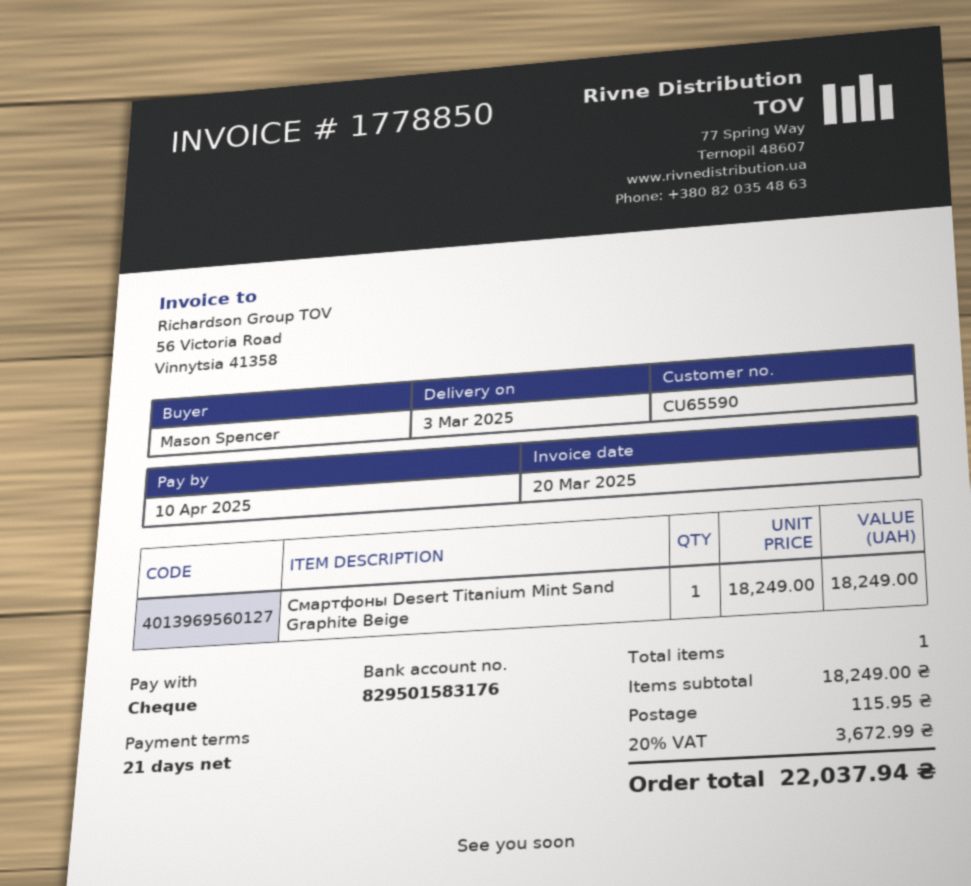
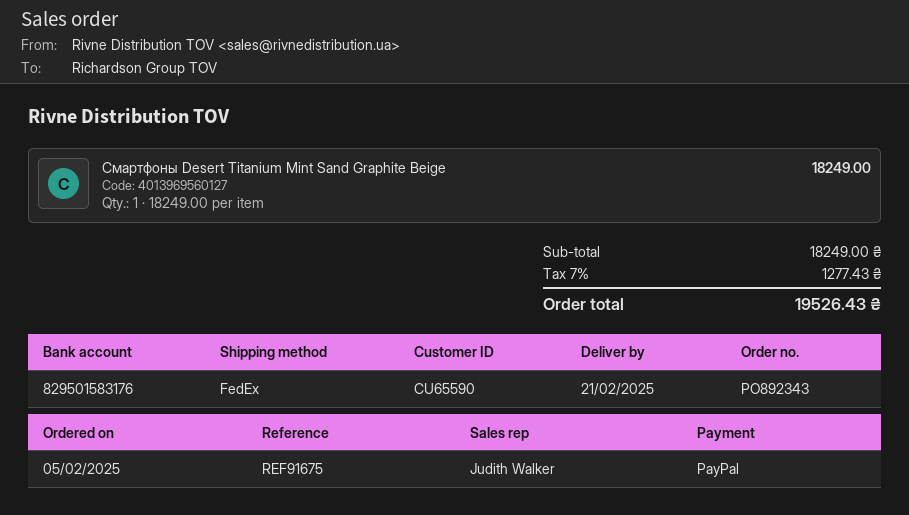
delivery date: 2025-03-03 -> 2025-02-21
payment method: cheque -> PayPal
shipping: 115.95 -> none
tax: 20% = 3672.99 -> 7% = 1277.43
total: 22037.94 -> 19526.43

